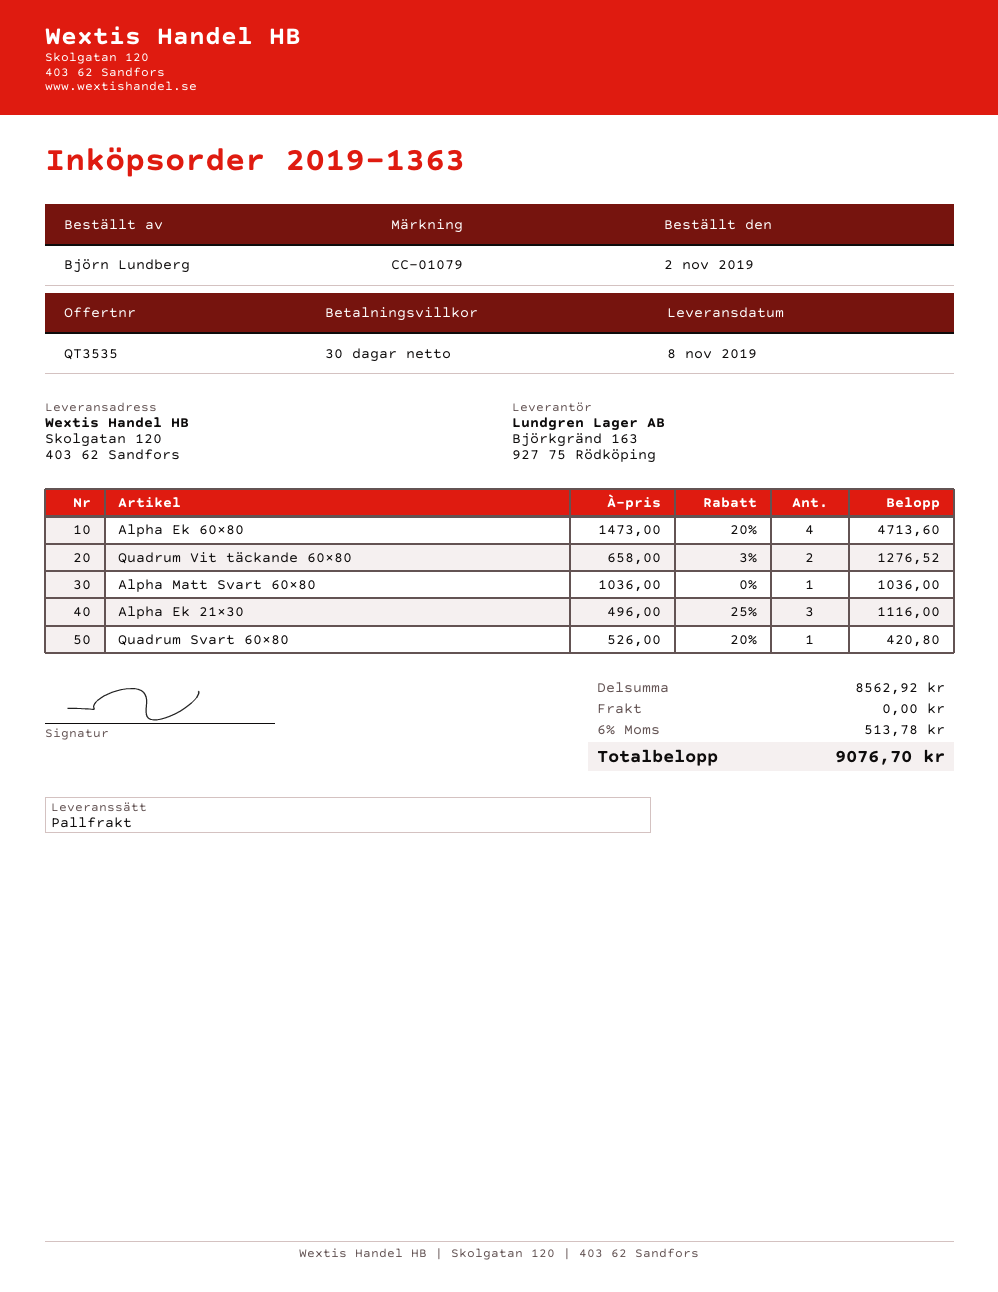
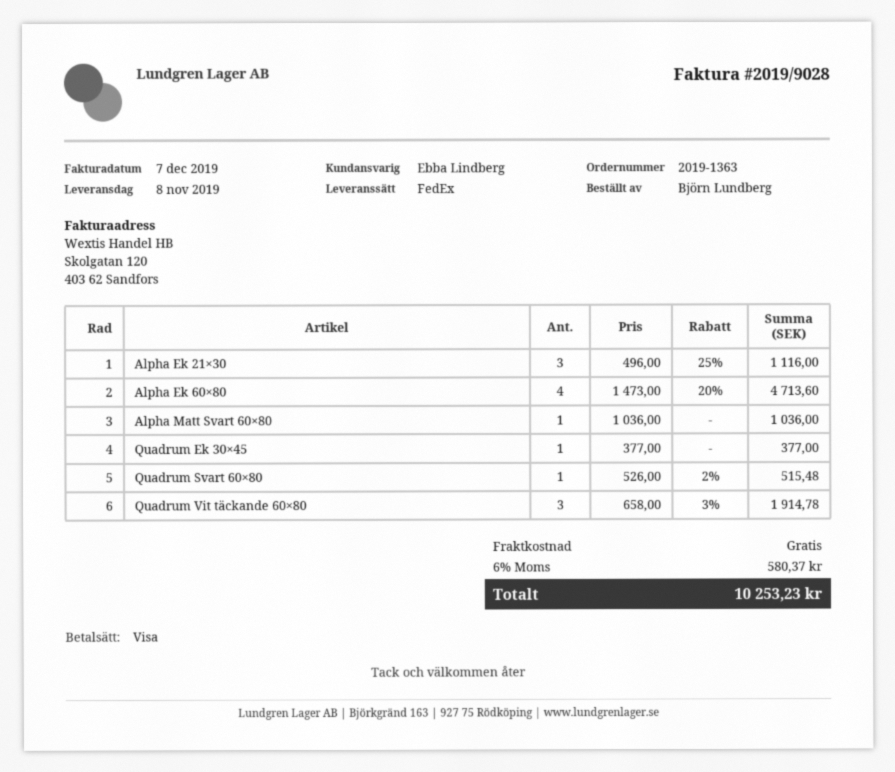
shipping method: pallet freight -> FedEx
Quadrum Vit täckande 60×80: 2 x 658.00 - 3% = 1276.52 -> 3 x 658.00 - 3% = 1914.78
Quadrum Svart 60×80: 1 x 526.00 - 20% = 420.80 -> 1 x 526.00 - 2% = 515.48
Quadrum Ek 30×45: none -> 1 x 377.00 = 377.00
tax: 6% = 513.78 -> 6% = 580.37
total: 9076.70 -> 10253.23

